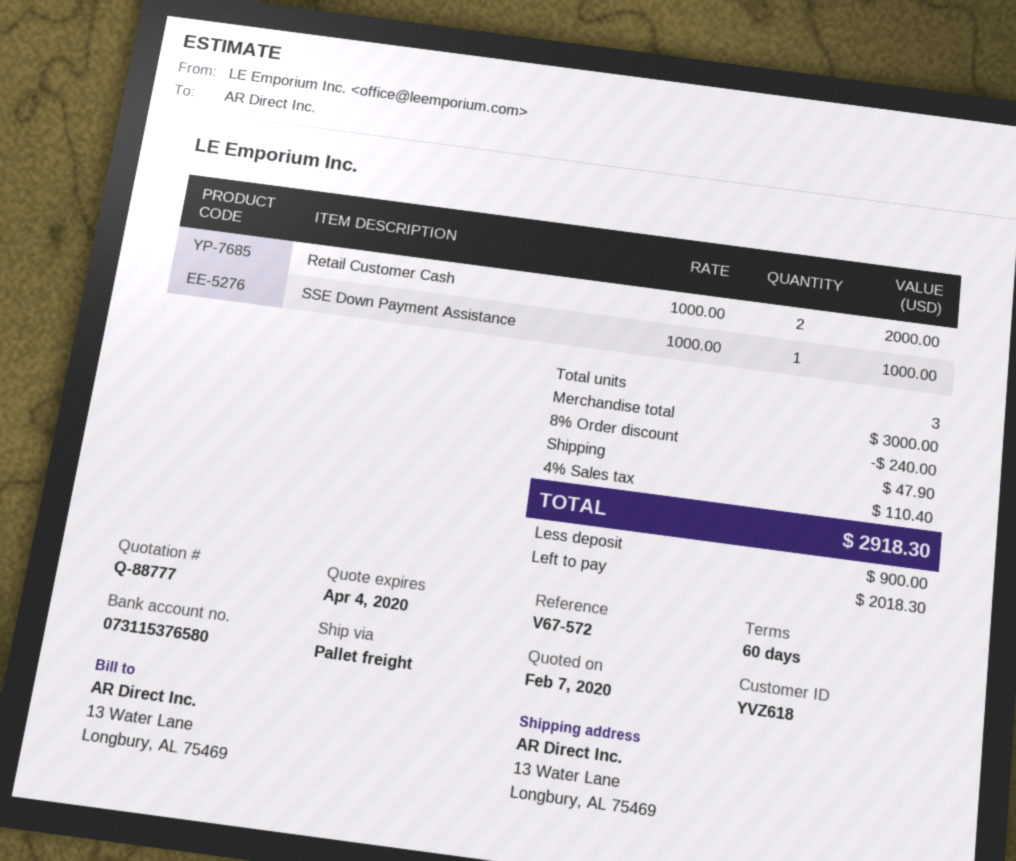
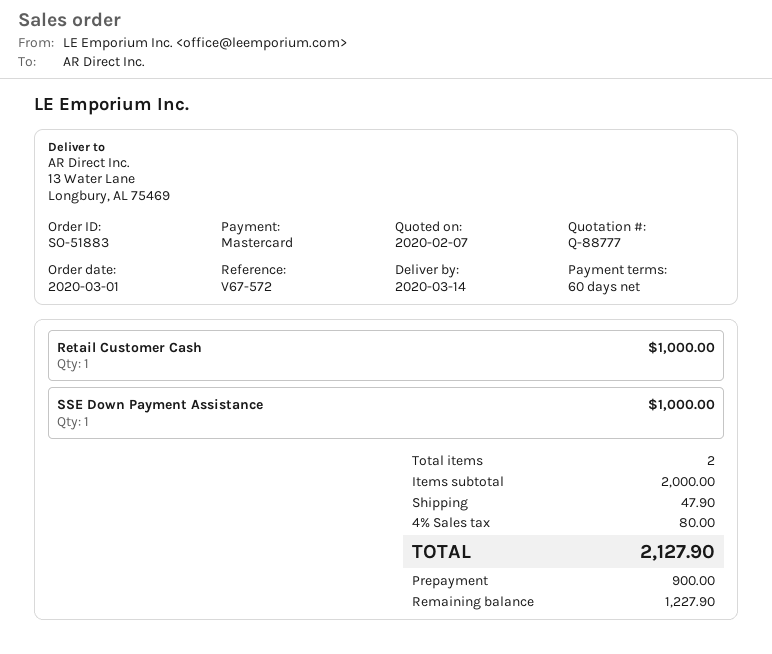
Retail Customer Cash: 2 for 2000.00 -> 1 for 1000.00
total quantity: 3 -> 2
subtotal: 3000.00 -> 2000.00
discount: 8% = 240.00 -> none
tax: 4% = 110.40 -> 4% = 80.00
total: 2918.30 -> 2127.90
balance: 2018.30 -> 1227.90

